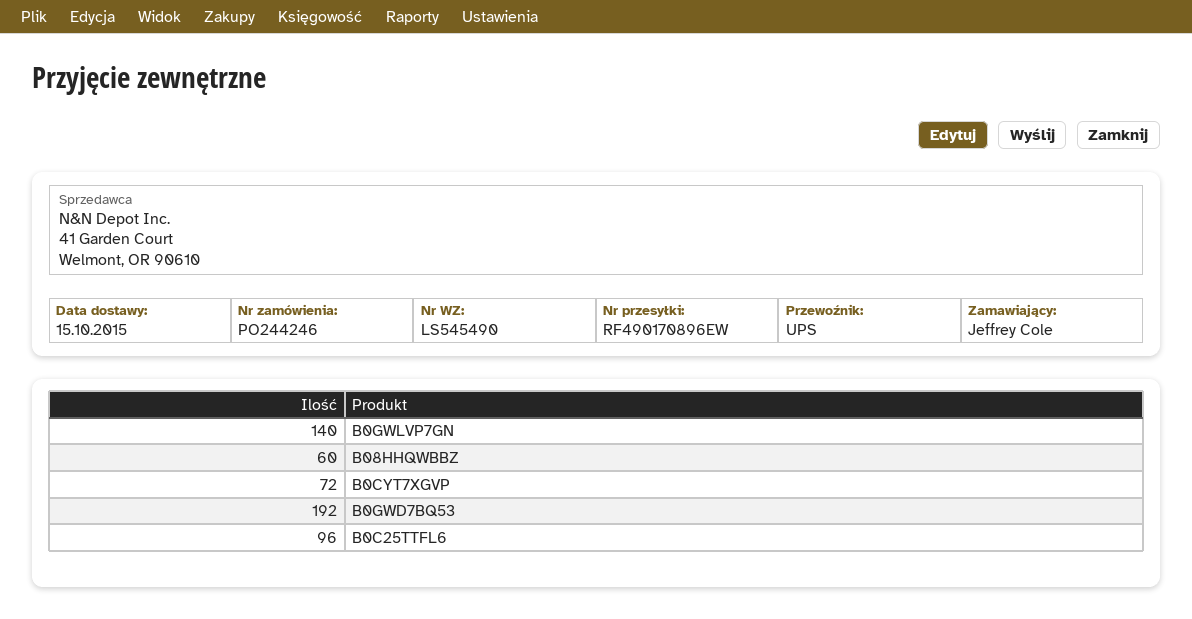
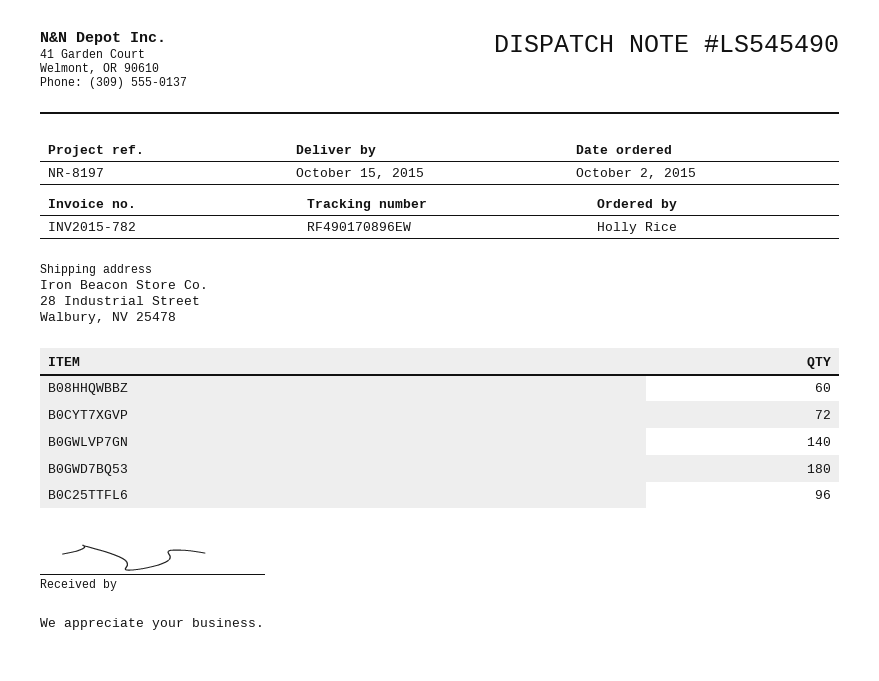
ordered by: Jeffrey Cole -> Holly Rice
B0GWD7BQ53: 192 -> 180

